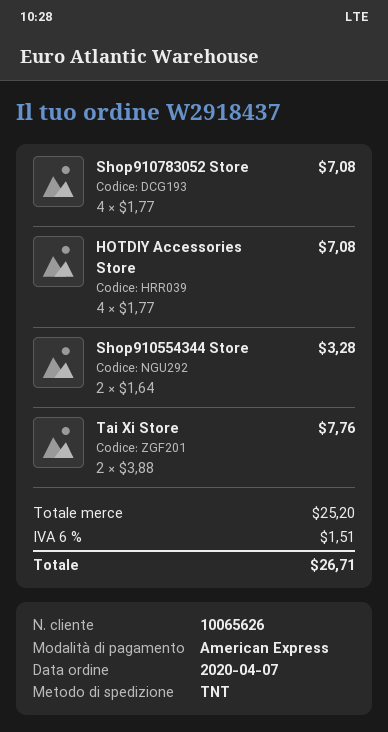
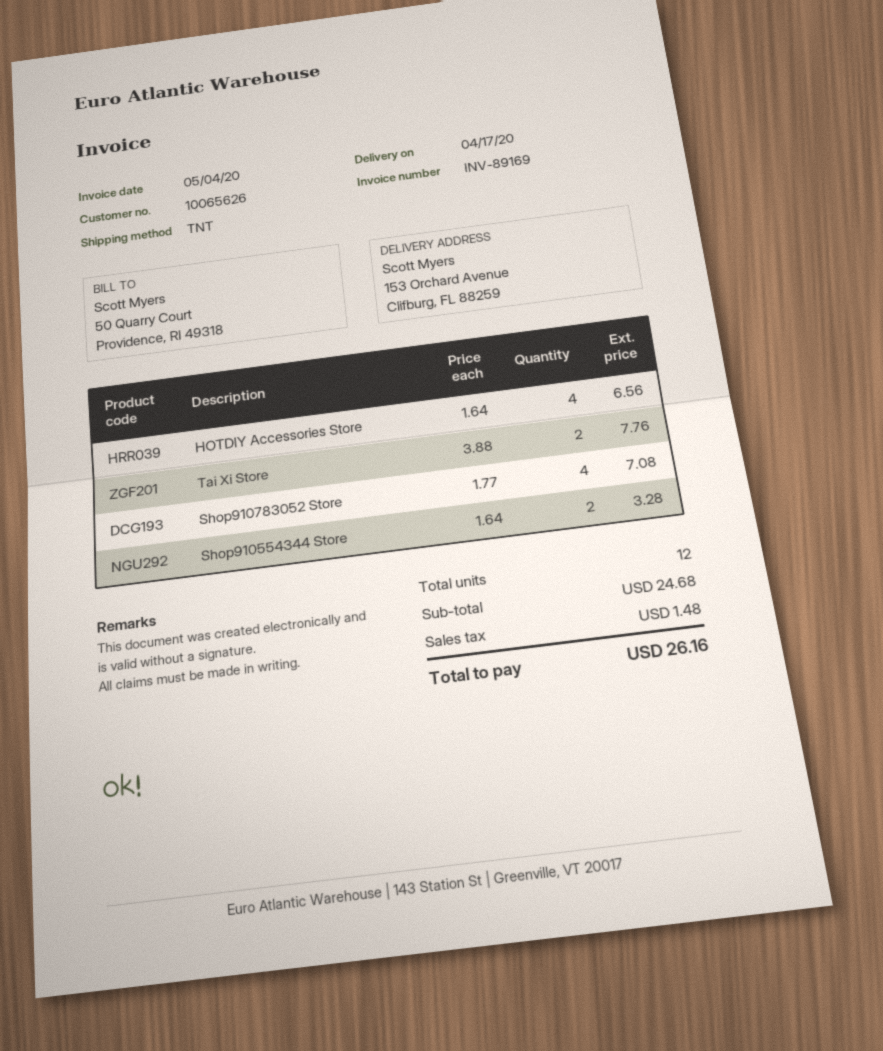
HOTDIY Accessories Store: 4 x 1.77 = 7.08 -> 4 x 1.64 = 6.56
subtotal: 25.20 -> 24.68
tax: 1.51 -> 1.48
total: 26.71 -> 26.16

